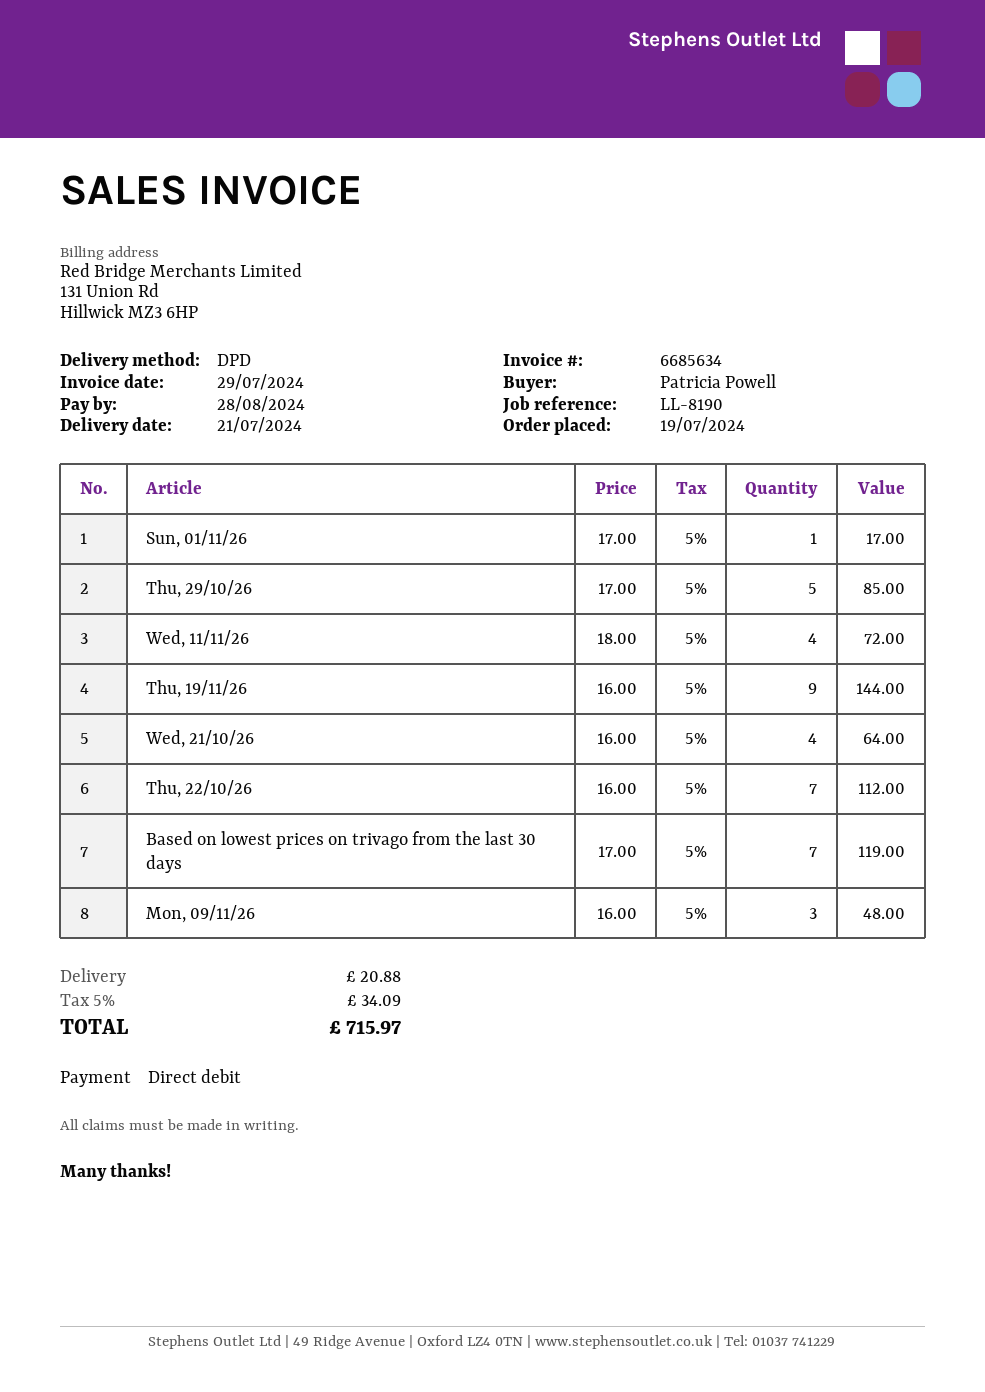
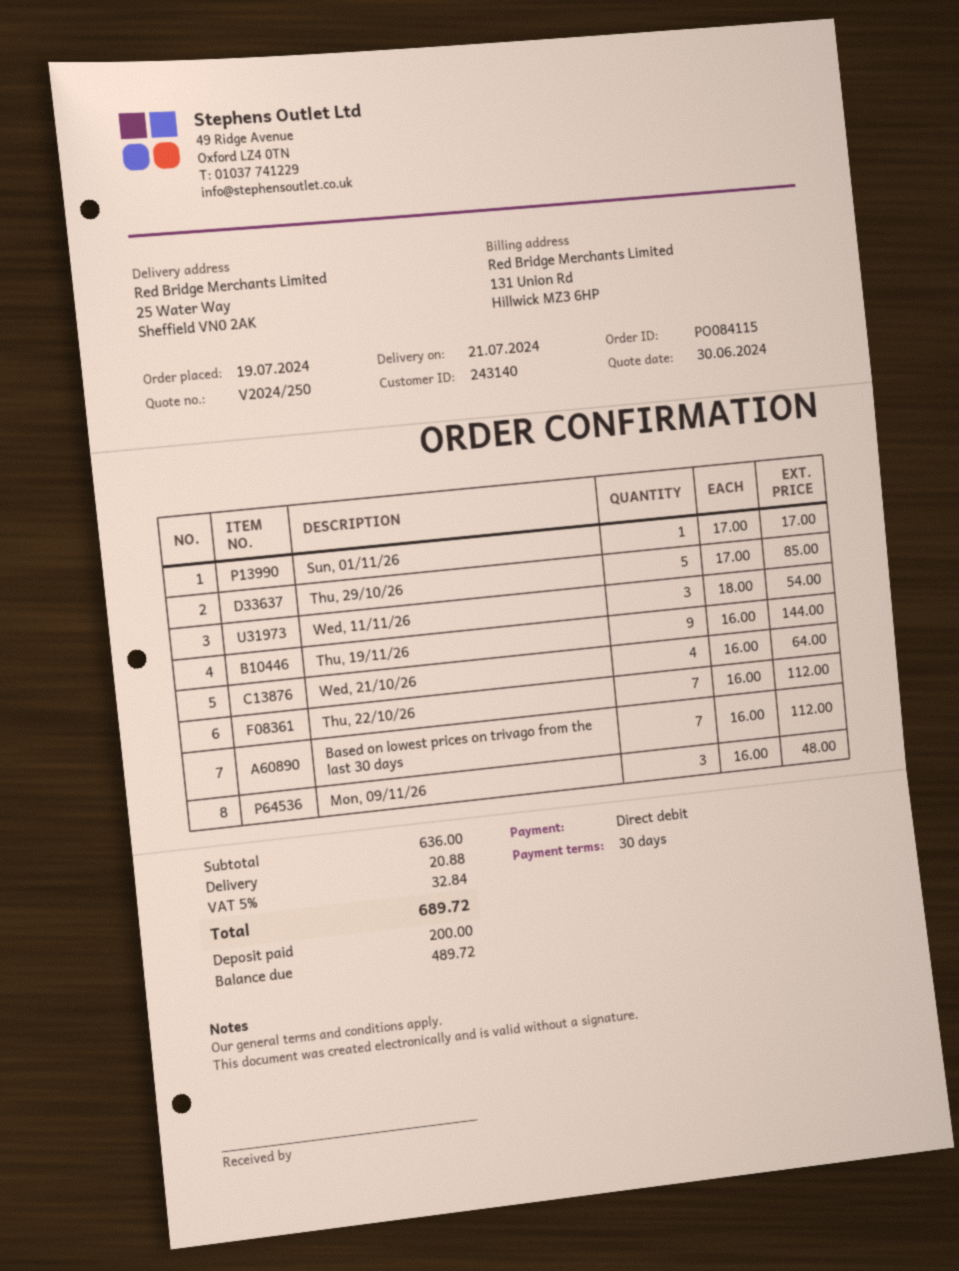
Wed, 11/11/26: 4 x 18.00 = 72.00 -> 3 x 18.00 = 54.00
Based on lowest prices on trivago from the last 30 days: 7 x 17.00 = 119.00 -> 7 x 16.00 = 112.00
tax: 5% = 34.09 -> 5% = 32.84
total: 715.97 -> 689.72

